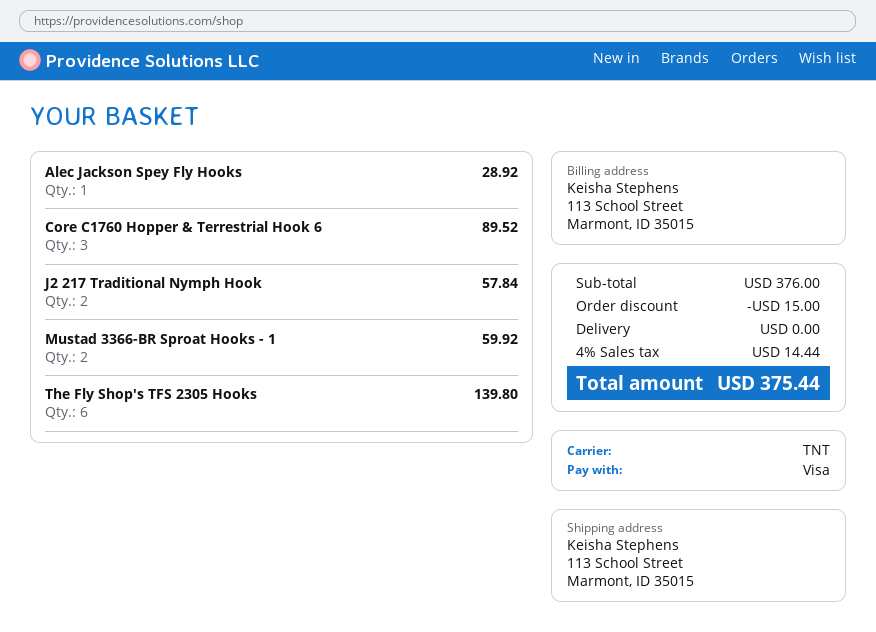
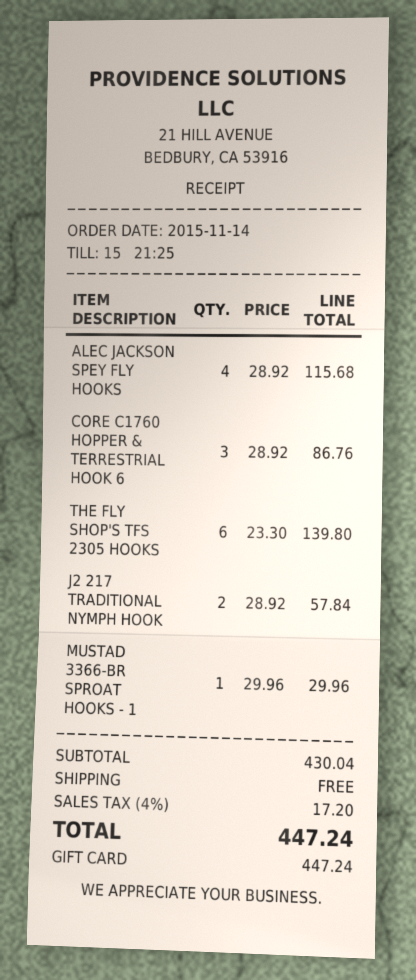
payment method: Visa -> gift card
Alec Jackson Spey Fly Hooks: 1 for 28.92 -> 4 for 115.68
Core C1760 Hopper & Terrestrial Hook 6: 3 for 89.52 -> 3 for 86.76
Mustad 3366-BR Sproat Hooks - 1: 2 for 59.92 -> 1 for 29.96
subtotal: 376.00 -> 430.04
discount: 15.00 -> none
tax: 4% = 14.44 -> 4% = 17.20
total: 375.44 -> 447.24

